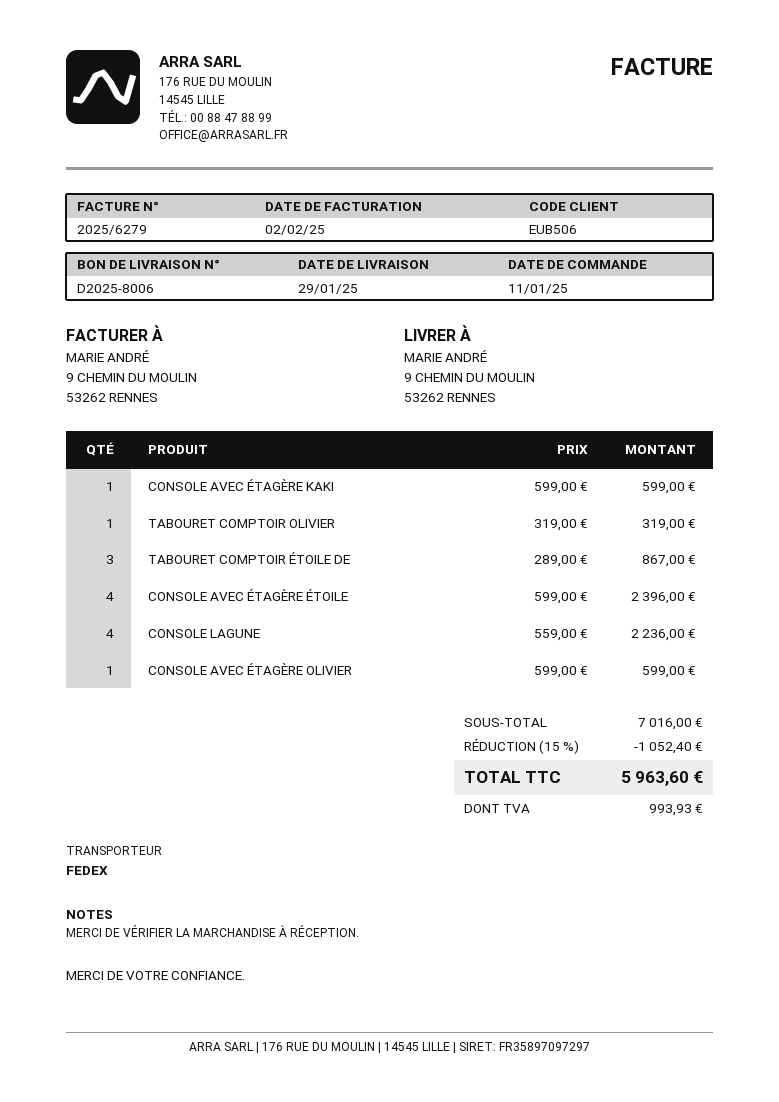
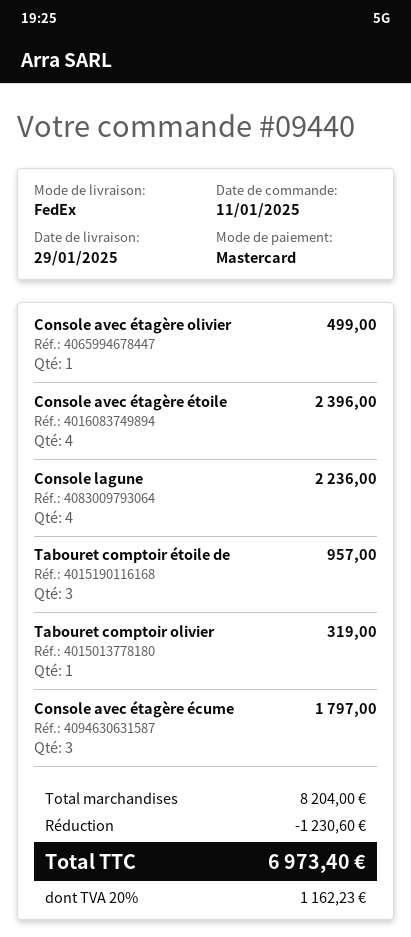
CONSOLE AVEC ÉTAGÈRE KAKI: 1 for 599.00 -> none
TABOURET COMPTOIR ÉTOILE DE: 3 for 867.00 -> 3 for 957.00
CONSOLE AVEC ÉTAGÈRE OLIVIER: 1 for 599.00 -> 1 for 499.00
Console avec étagère écume: none -> 3 for 1797.00
subtotal: 7016.00 -> 8204.00
discount: 1052.40 -> 1230.60
tax: 993.93 -> 1162.23
total: 5963.60 -> 6973.40

